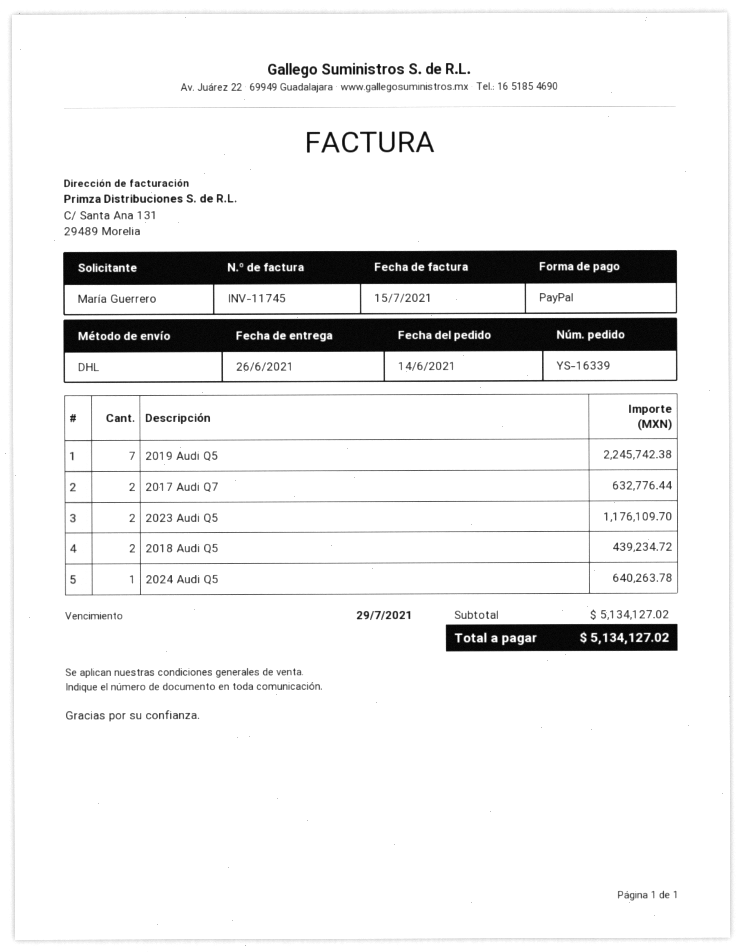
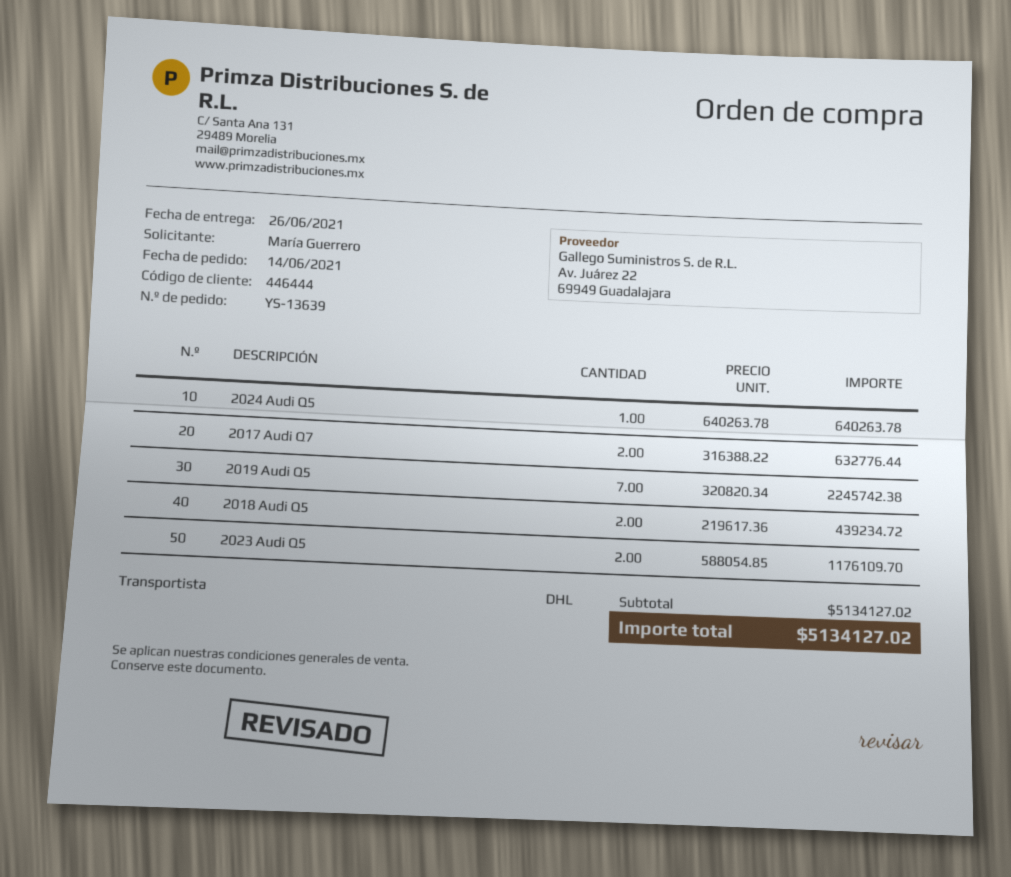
order number: YS-16339 -> YS-13639

